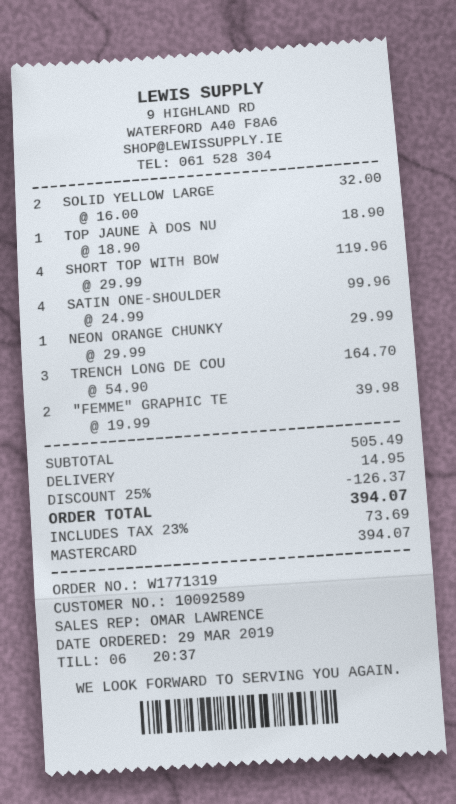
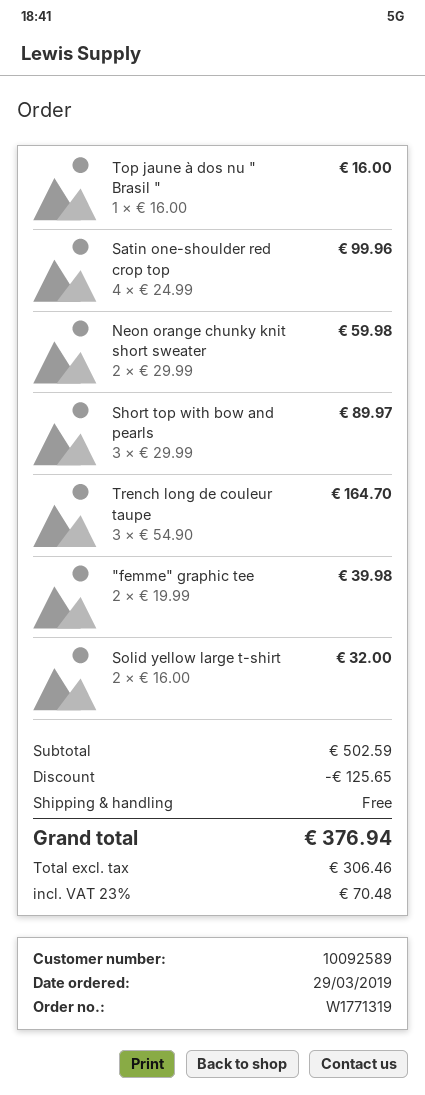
TOP JAUNE À DOS NU: 1 x 18.90 = 18.90 -> 1 x 16.00 = 16.00
SHORT TOP WITH BOW: 4 x 29.99 = 119.96 -> 3 x 29.99 = 89.97
NEON ORANGE CHUNKY: 1 x 29.99 = 29.99 -> 2 x 29.99 = 59.98
subtotal: 505.49 -> 502.59
discount: 126.37 -> 125.65
shipping: 14.95 -> 0.00
tax: 23% = 73.69 -> 23% = 70.48
total: 394.07 -> 376.94

